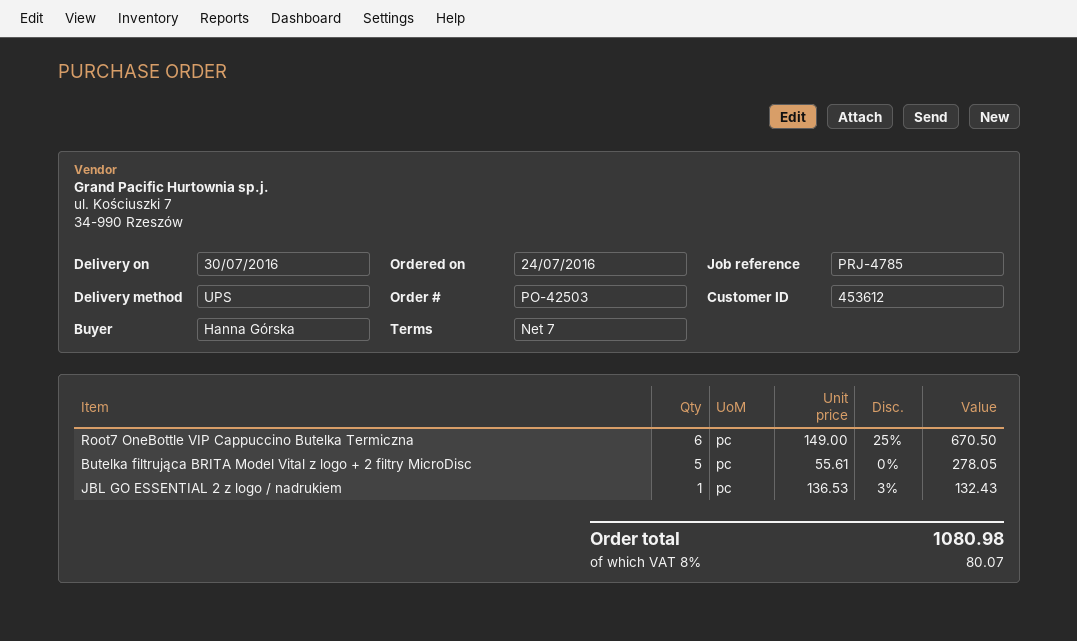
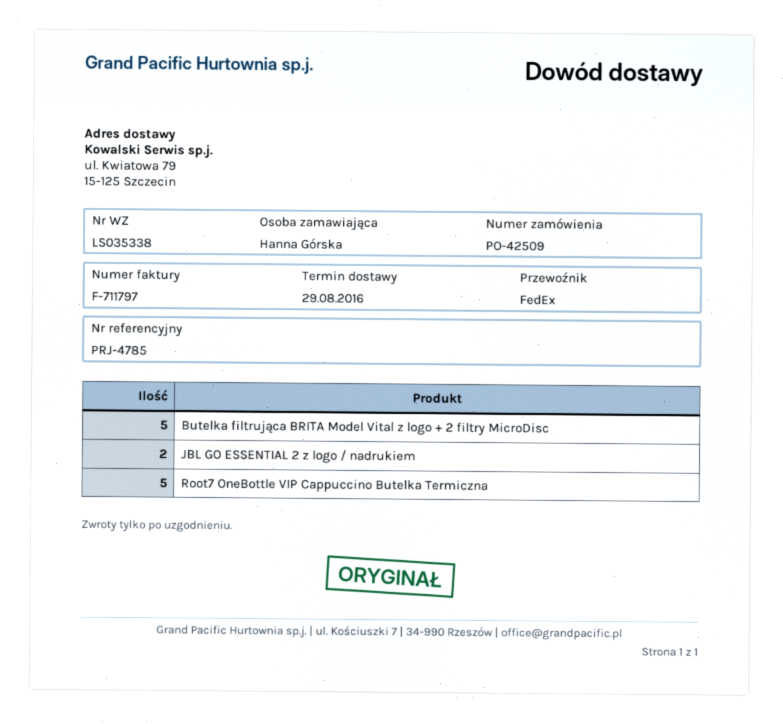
order number: PO-42503 -> PO-42509
delivery date: 2016-07-30 -> 2016-08-29
shipping method: UPS -> FedEx
Root7 OneBottle VIP Cappuccino Butelka Termiczna: 6 -> 5
JBL GO ESSENTIAL 2 z logo / nadrukiem: 1 -> 2

